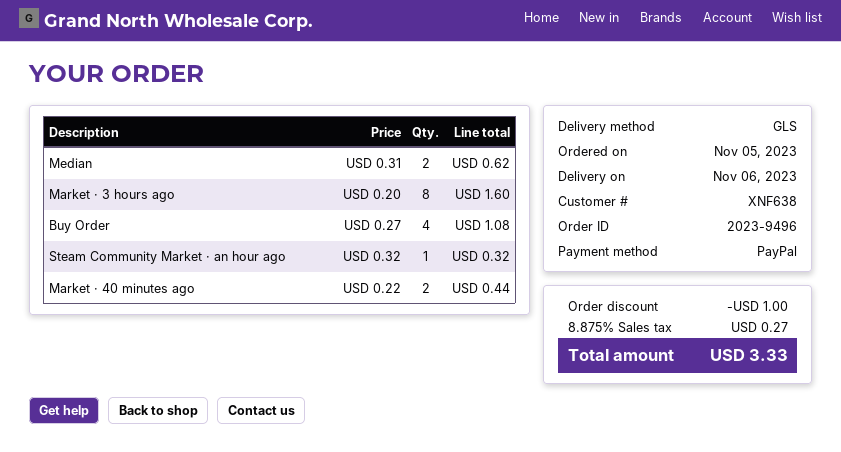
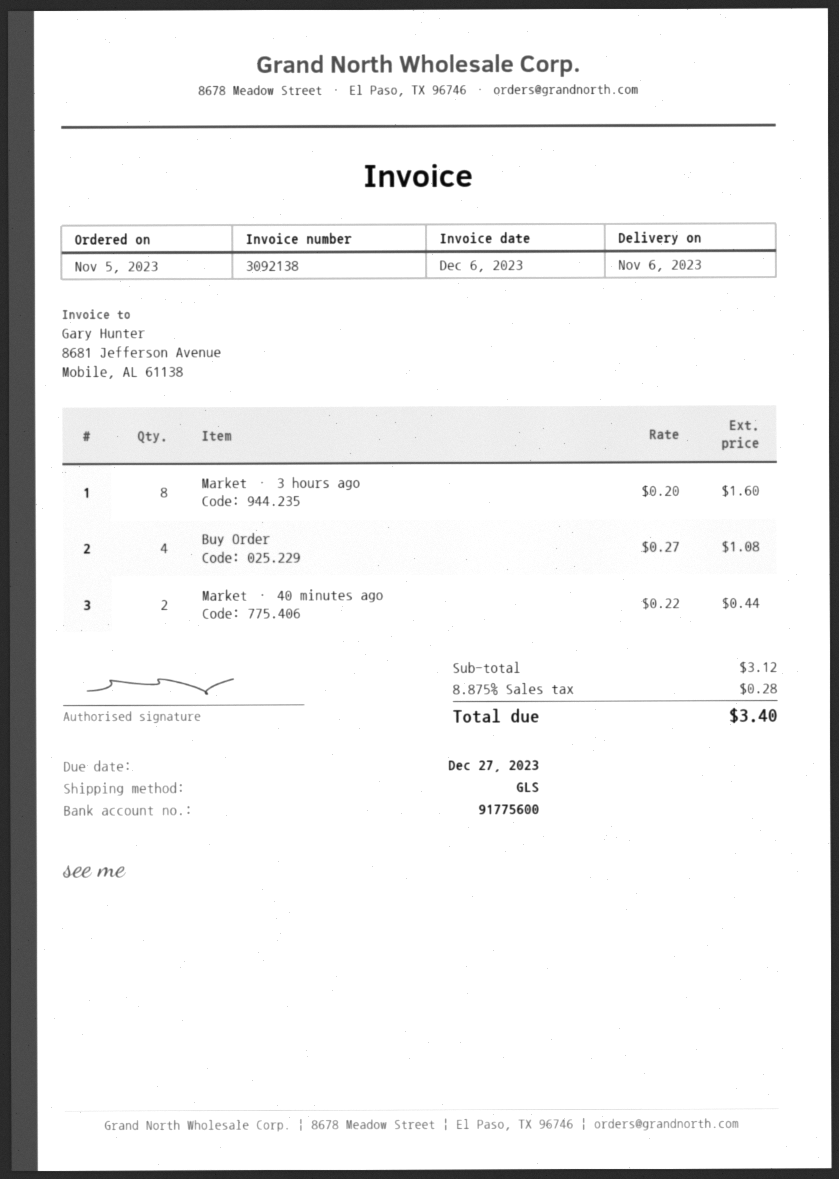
Median: 2 x 0.31 = 0.62 -> none
Steam Community Market · an hour ago: 1 x 0.32 = 0.32 -> none
discount: 1.00 -> none
tax: 8.875% = 0.27 -> 8.875% = 0.28
total: 3.33 -> 3.40

